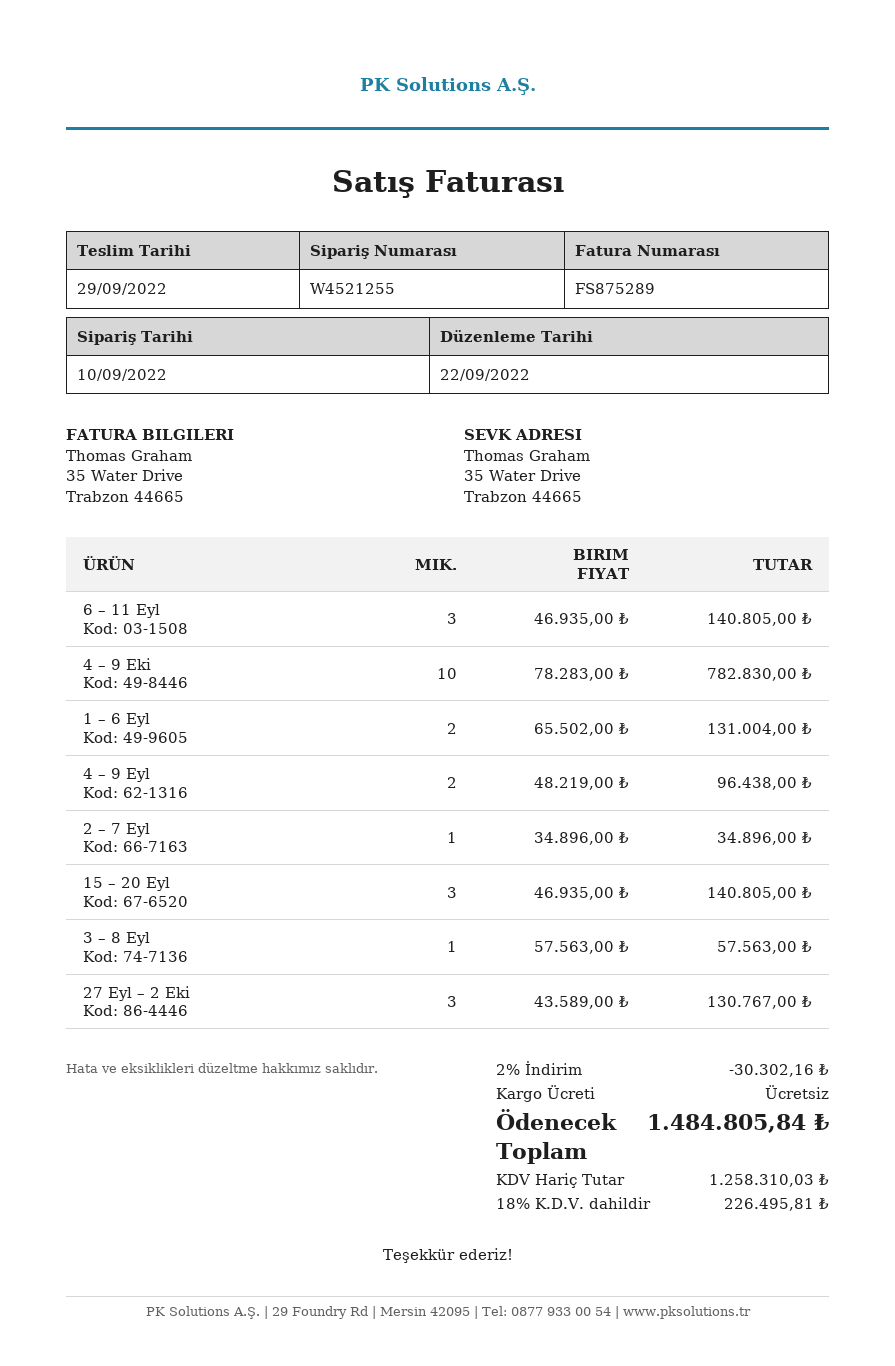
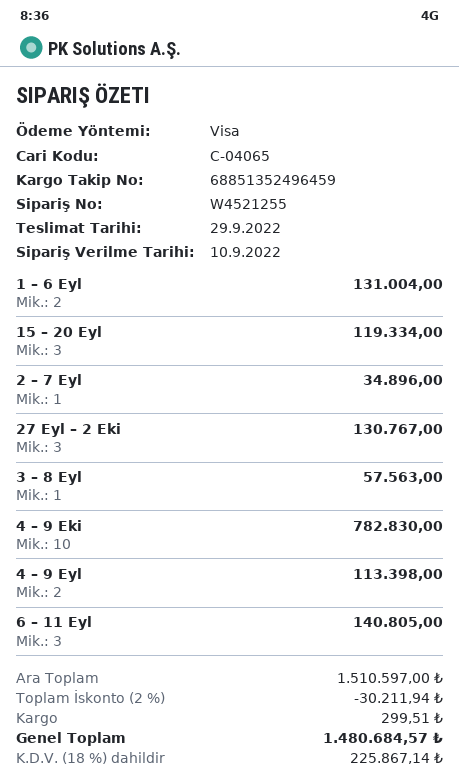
4 – 9 Eyl: 2 for 96438.00 -> 2 for 113398.00
15 – 20 Eyl: 3 for 140805.00 -> 3 for 119334.00
discount: 2% = 30302.16 -> 2% = 30211.94
shipping: 0.00 -> 299.51
tax: 18% = 226495.81 -> 18% = 225867.14
total: 1484805.84 -> 1480684.57

